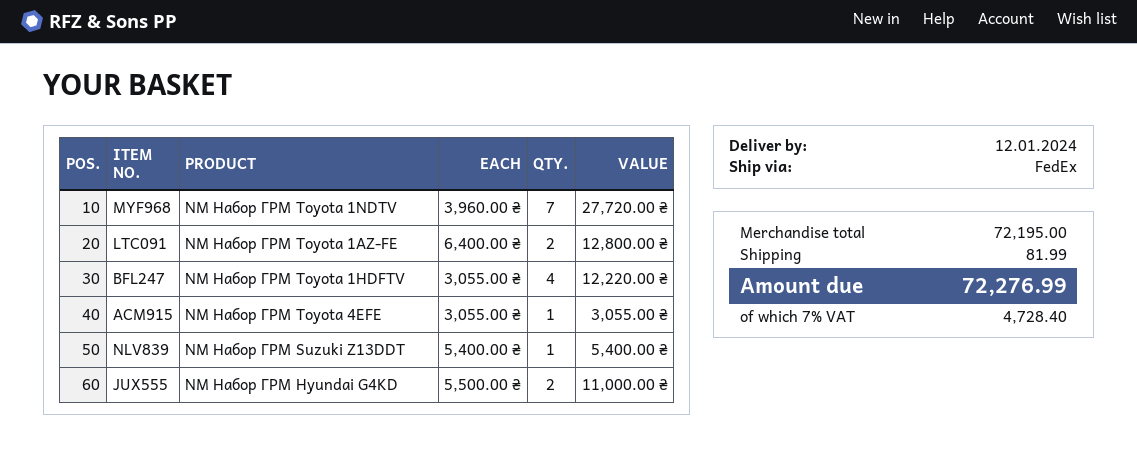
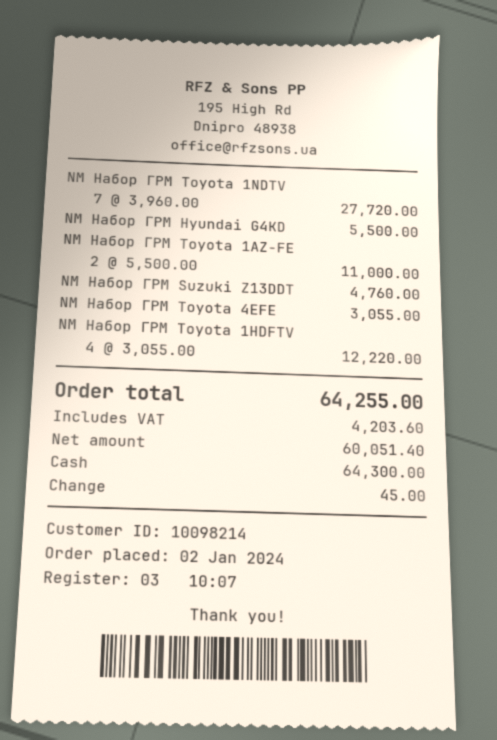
NM Набор ГРМ Toyota 1AZ-FE: 2 x 6400.00 = 12800.00 -> 2 x 5500.00 = 11000.00
NM Набор ГРМ Suzuki Z13DDT: 1 x 5400.00 = 5400.00 -> 1 x 4760.00 = 4760.00
NM Набор ГРМ Hyundai G4KD: 2 x 5500.00 = 11000.00 -> 1 x 5500.00 = 5500.00
shipping: 81.99 -> none
tax: 4728.40 -> 4203.60
total: 72276.99 -> 64255.00

